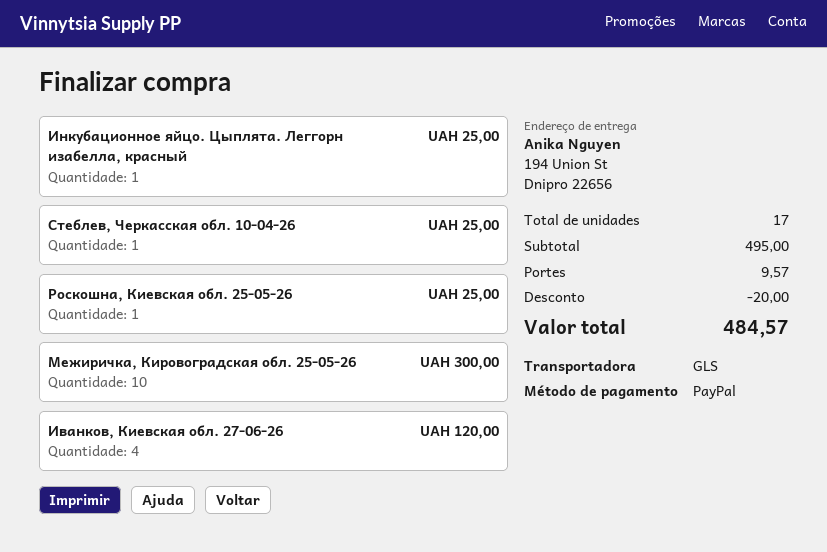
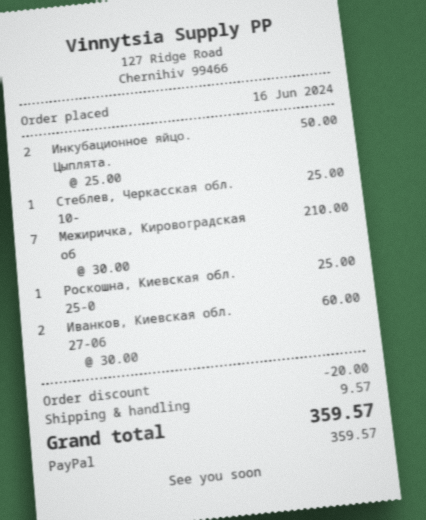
Инкубационное яйцо. Цыплята. Леггорн изабелла, красный: 1 for 25.00 -> 2 for 50.00
Межиричка, Кировоградская обл. 25-05-26: 10 for 300.00 -> 7 for 210.00
Иванков, Киевская обл. 27-06-26: 4 for 120.00 -> 2 for 60.00
total: 484.57 -> 359.57

